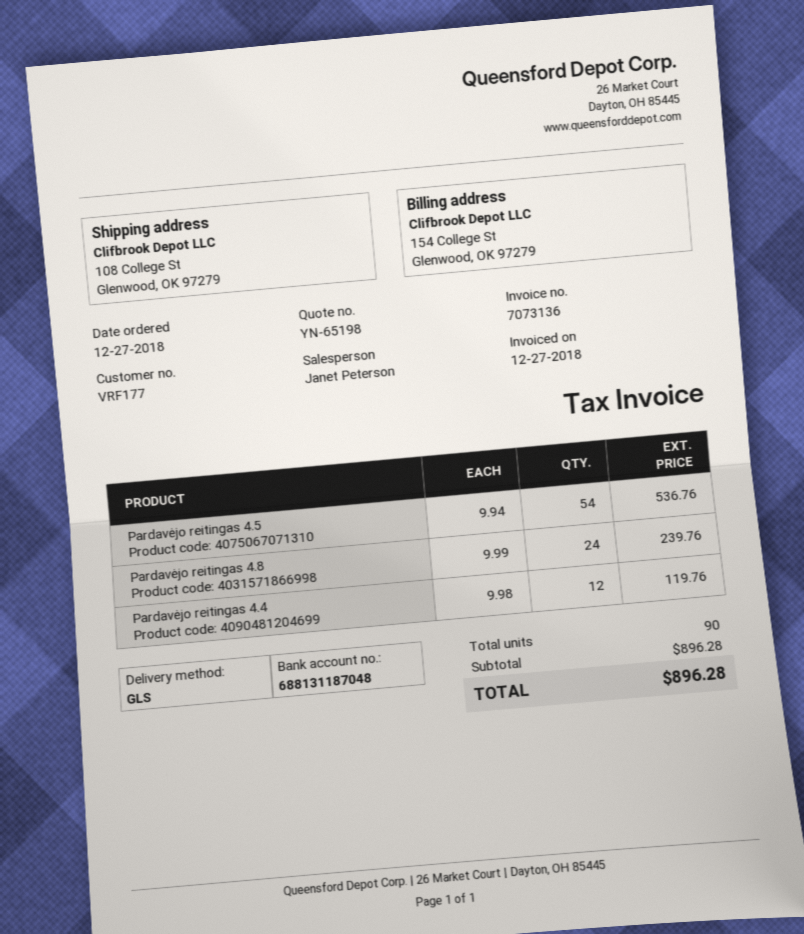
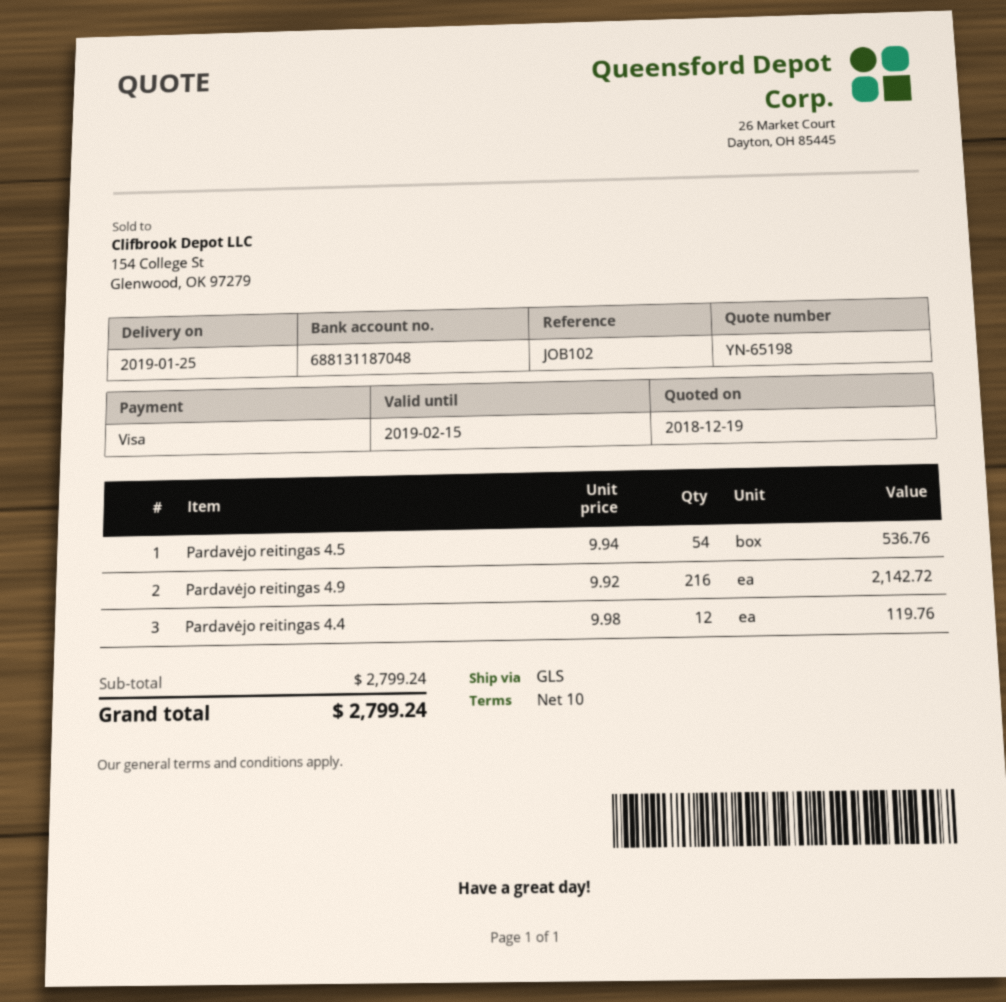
Pardavėjo reitingas 4.8: 24 x 9.99 = 239.76 -> none
Pardavėjo reitingas 4.9: none -> 216 x 9.92 = 2142.72
subtotal: 896.28 -> 2799.24
total: 896.28 -> 2799.24

